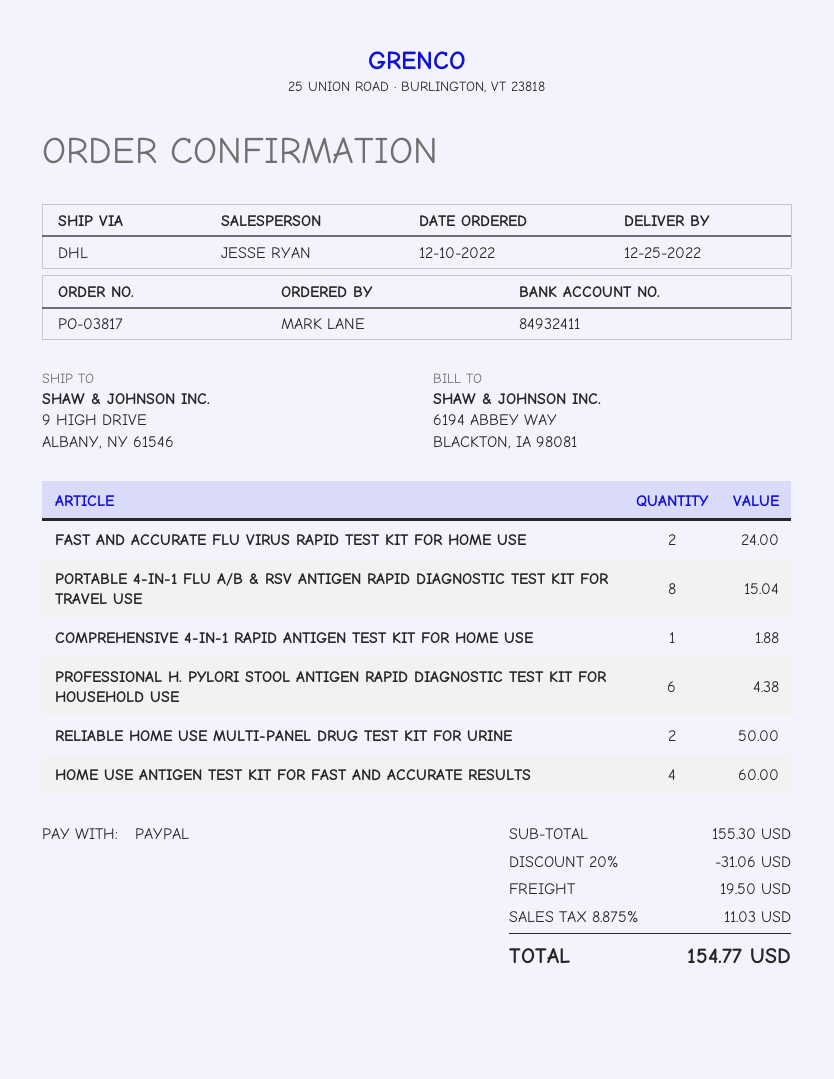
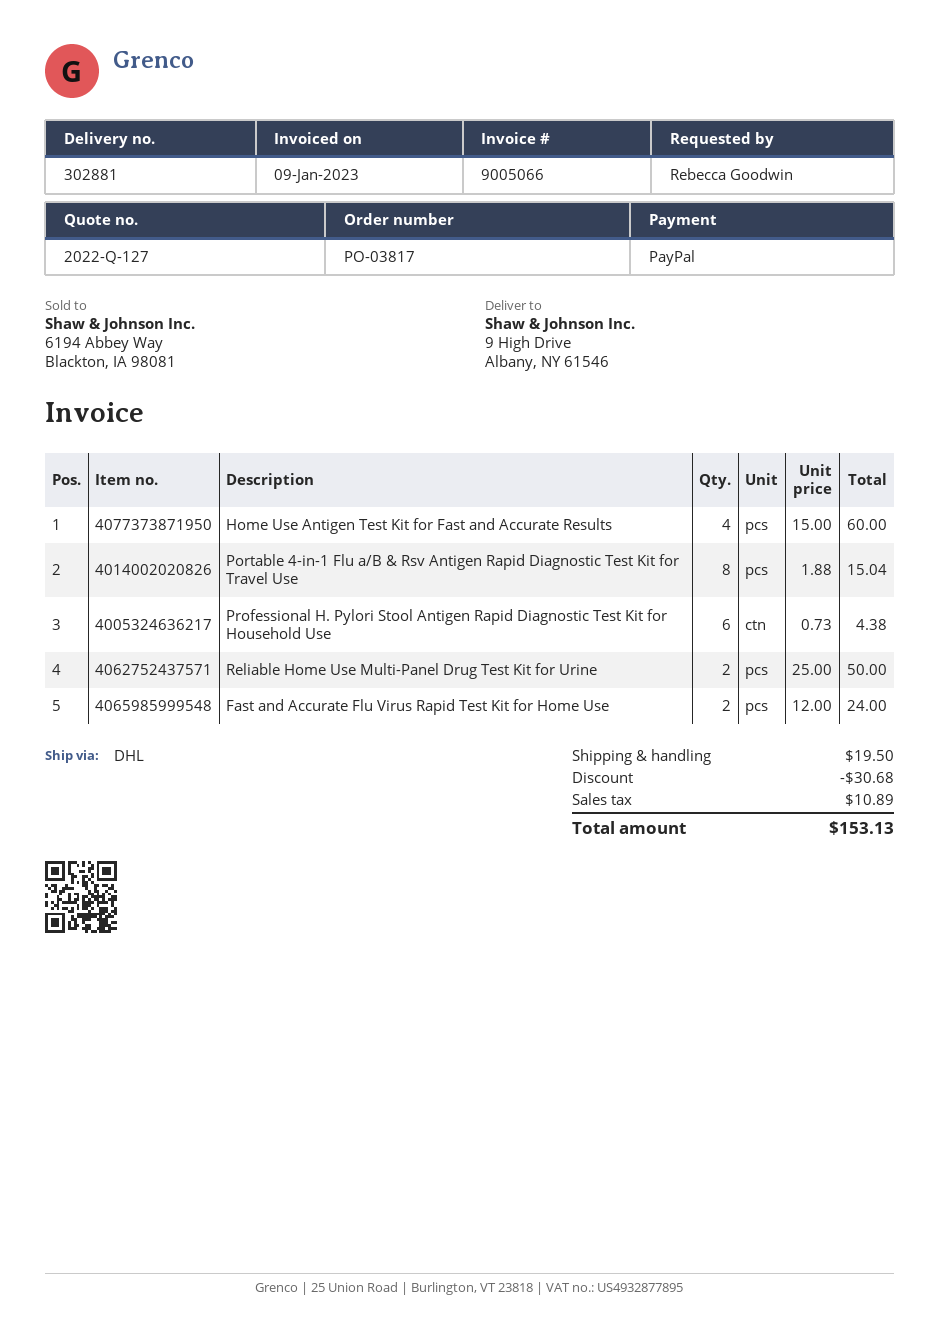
ordered by: MARK LANE -> Rebecca Goodwin
COMPREHENSIVE 4-IN-1 RAPID ANTIGEN TEST KIT FOR HOME USE: 1 for 1.88 -> none
discount: 31.06 -> 30.68
tax: 11.03 -> 10.89
total: 154.77 -> 153.13

